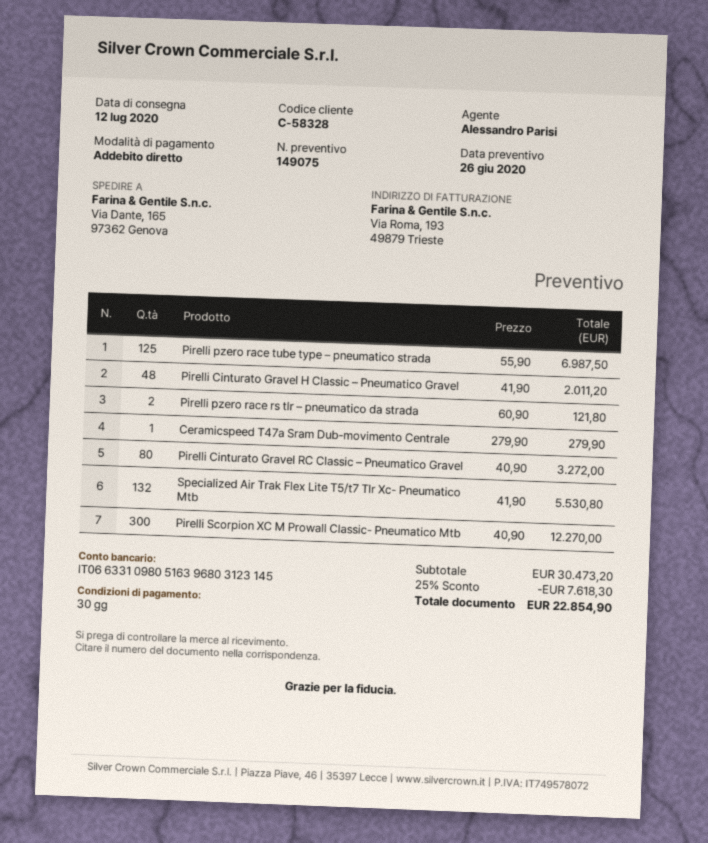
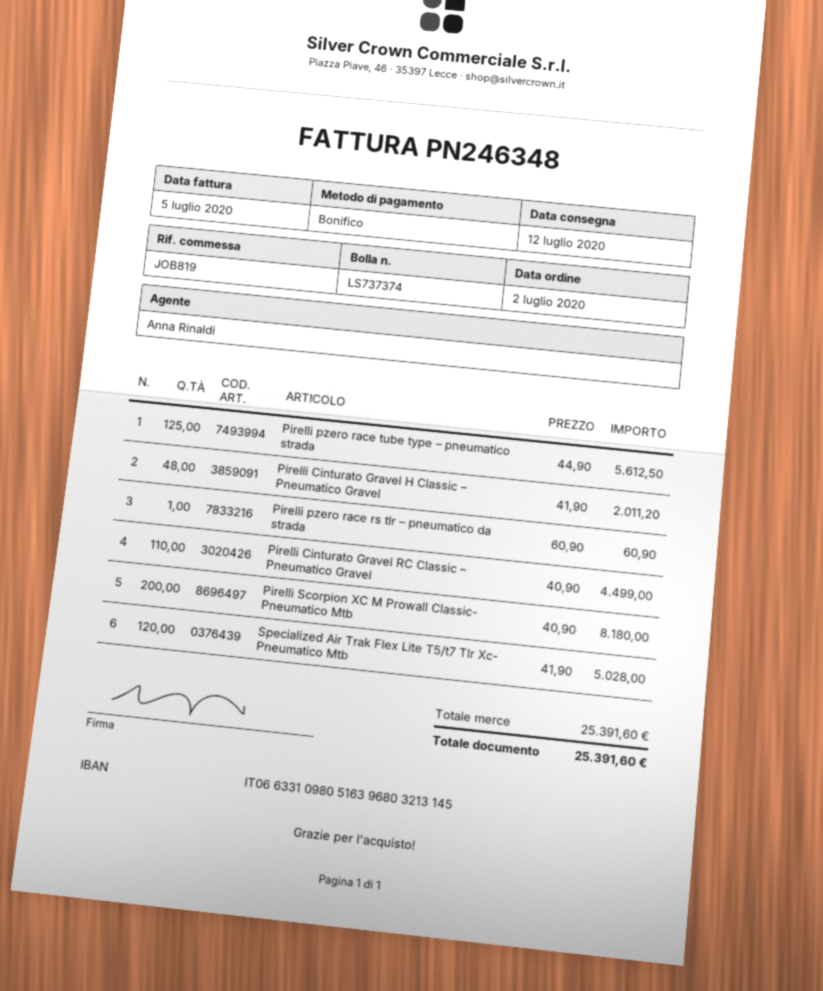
sales rep: Alessandro Parisi -> Anna Rinaldi
payment method: direct debit -> bank transfer
bank account: IT0663310980516396803123145 -> IT0663310980516396803213145
Pirelli pzero race tube type – pneumatico strada: 125 x 55.90 = 6987.50 -> 125 x 44.90 = 5612.50
Pirelli pzero race rs tlr – pneumatico da strada: 2 x 60.90 = 121.80 -> 1 x 60.90 = 60.90
Ceramicspeed T47a Sram Dub-movimento Centrale: 1 x 279.90 = 279.90 -> none
Pirelli Cinturato Gravel RC Classic – Pneumatico Gravel: 80 x 40.90 = 3272.00 -> 110 x 40.90 = 4499.00
Specialized Air Trak Flex Lite T5/t7 Tlr Xc- Pneumatico Mtb: 132 x 41.90 = 5530.80 -> 120 x 41.90 = 5028.00
Pirelli Scorpion XC M Prowall Classic- Pneumatico Mtb: 300 x 40.90 = 12270.00 -> 200 x 40.90 = 8180.00
subtotal: 30473.20 -> 25391.60
discount: 25% = 7618.30 -> none
total: 22854.90 -> 25391.60

